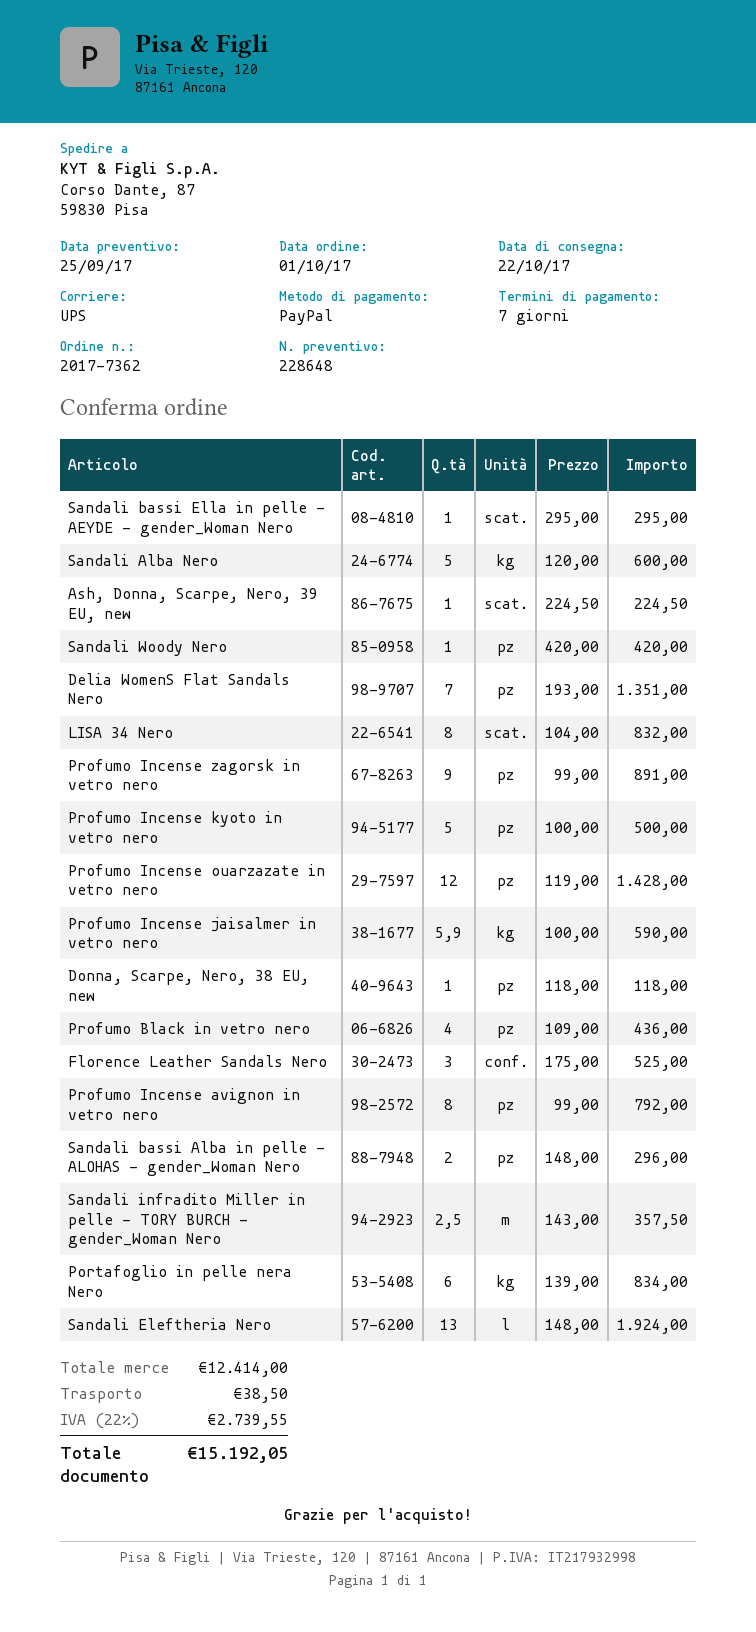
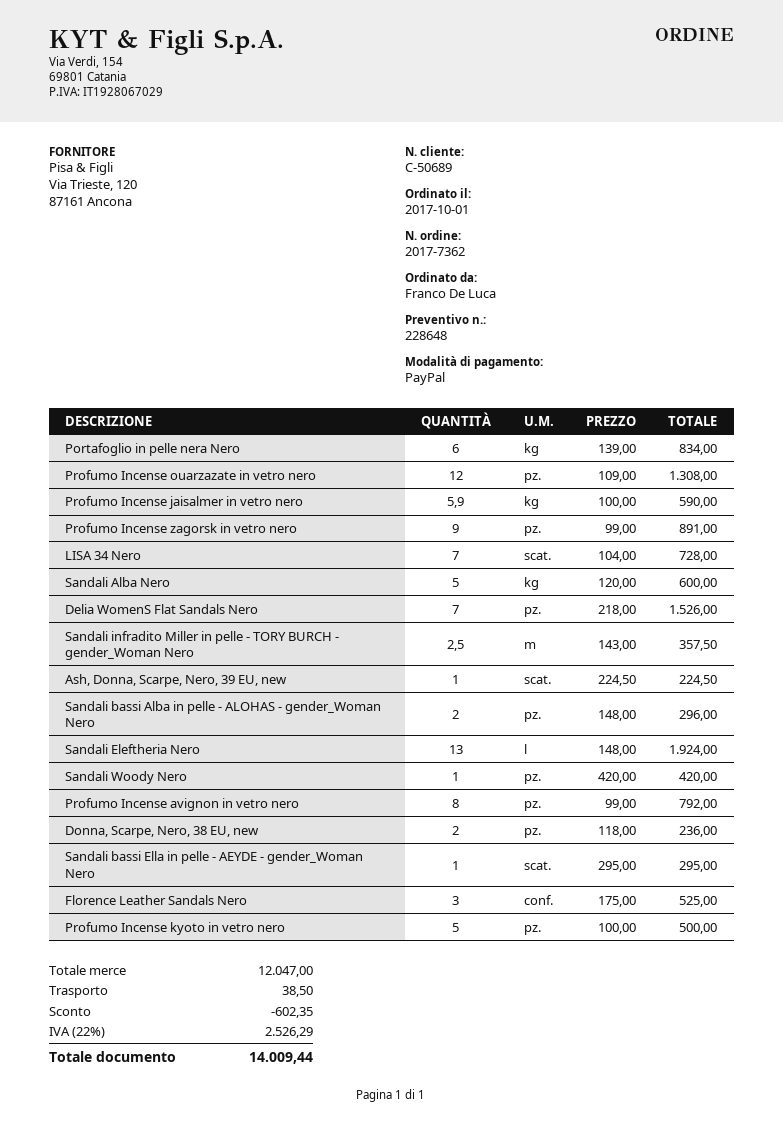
Delia WomenS Flat Sandals Nero: 7 x 193.00 = 1351.00 -> 7 x 218.00 = 1526.00
LISA 34 Nero: 8 x 104.00 = 832.00 -> 7 x 104.00 = 728.00
Profumo Incense ouarzazate in vetro nero: 12 x 119.00 = 1428.00 -> 12 x 109.00 = 1308.00
Donna, Scarpe, Nero, 38 EU, new: 1 x 118.00 = 118.00 -> 2 x 118.00 = 236.00
Profumo Black in vetro nero: 4 x 109.00 = 436.00 -> none
subtotal: 12414.00 -> 12047.00
discount: none -> 602.35
tax: 22% = 2739.55 -> 22% = 2526.29
total: 15192.05 -> 14009.44

